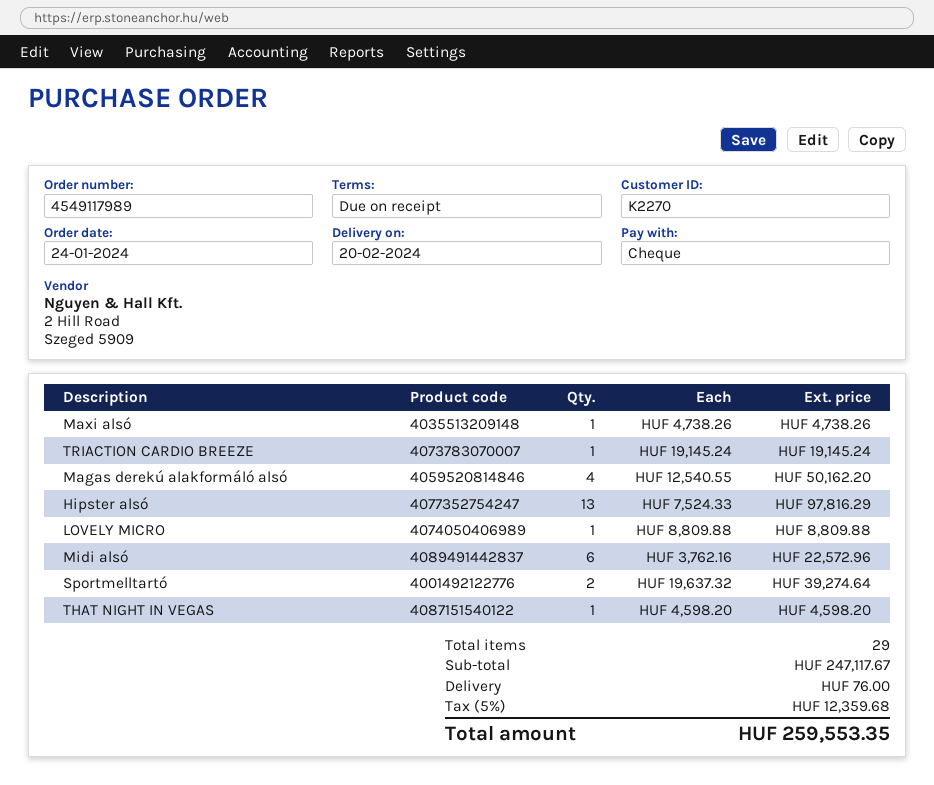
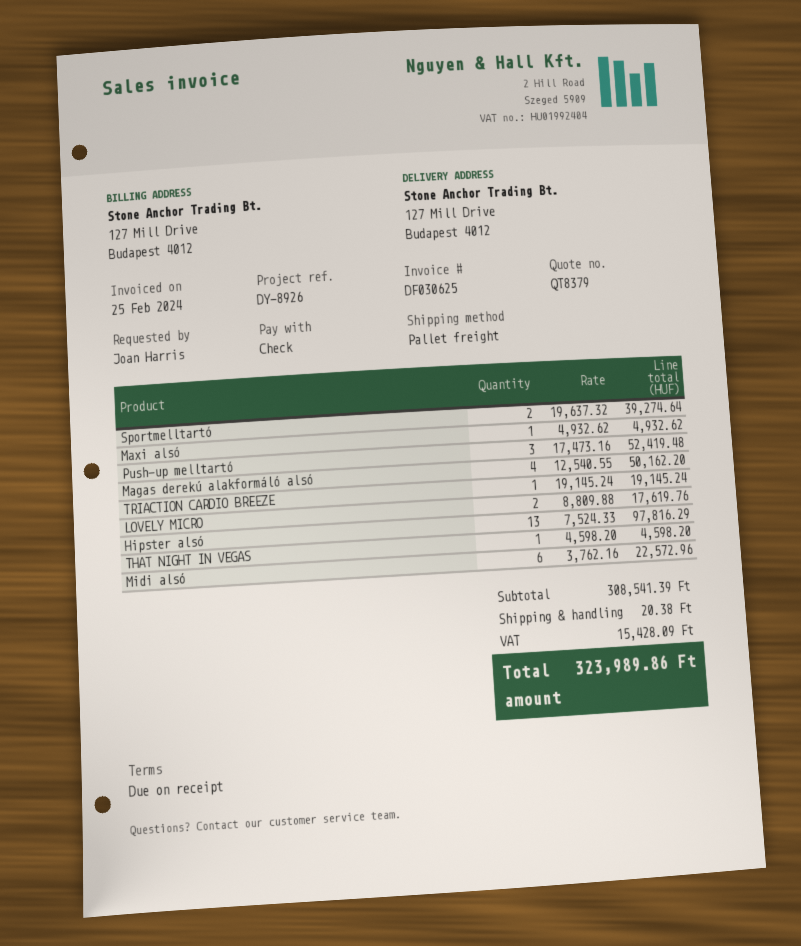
Maxi alsó: 1 x 4738.26 = 4738.26 -> 1 x 4932.62 = 4932.62
LOVELY MICRO: 1 x 8809.88 = 8809.88 -> 2 x 8809.88 = 17619.76
Push-up melltartó: none -> 3 x 17473.16 = 52419.48
subtotal: 247117.67 -> 308541.39
shipping: 76.00 -> 20.38
tax: 12359.68 -> 15428.09
total: 259553.35 -> 323989.86

